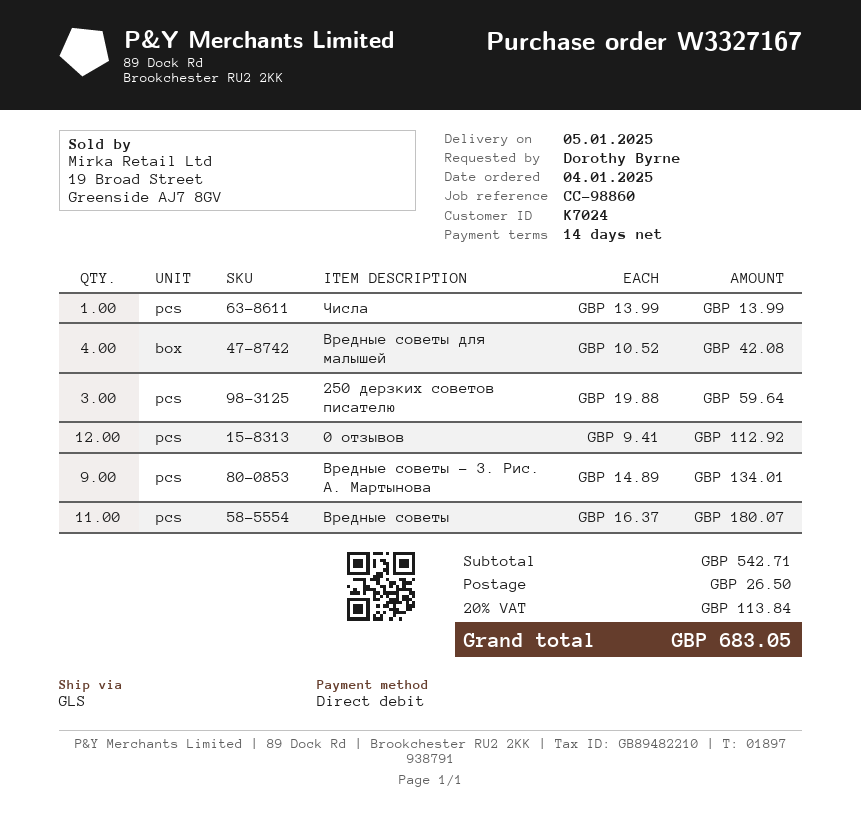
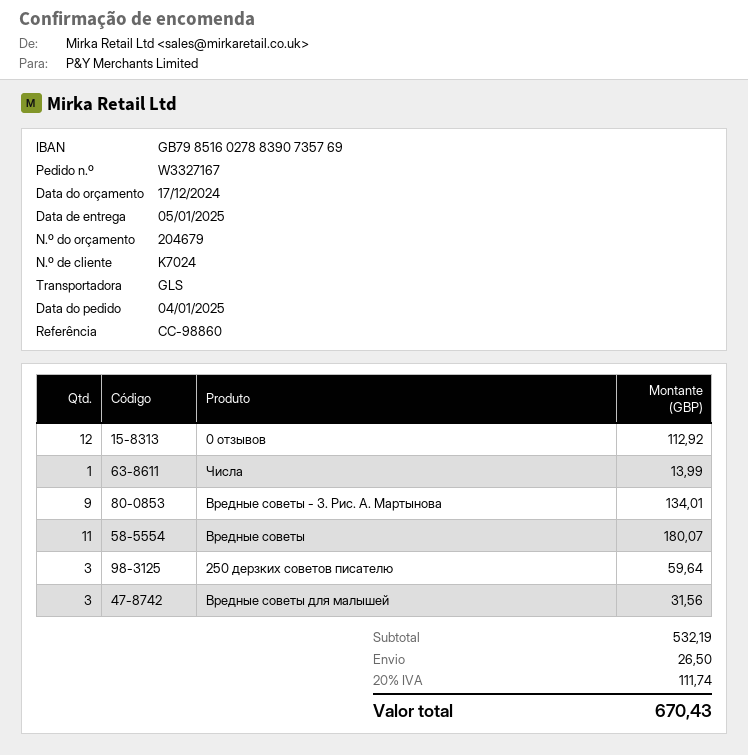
Вредные советы для малышей: 4 for 42.08 -> 3 for 31.56
subtotal: 542.71 -> 532.19
tax: 20% = 113.84 -> 20% = 111.74
total: 683.05 -> 670.43

